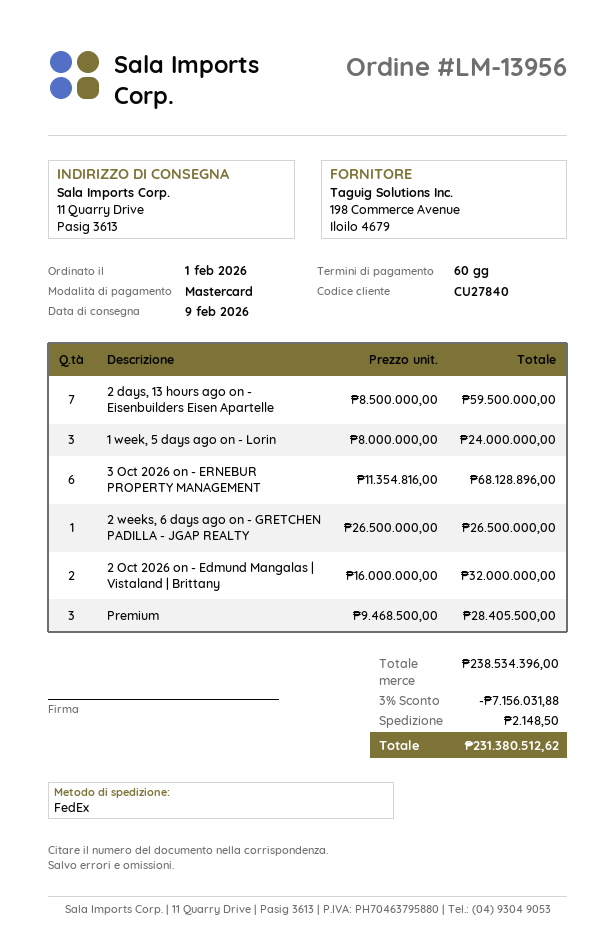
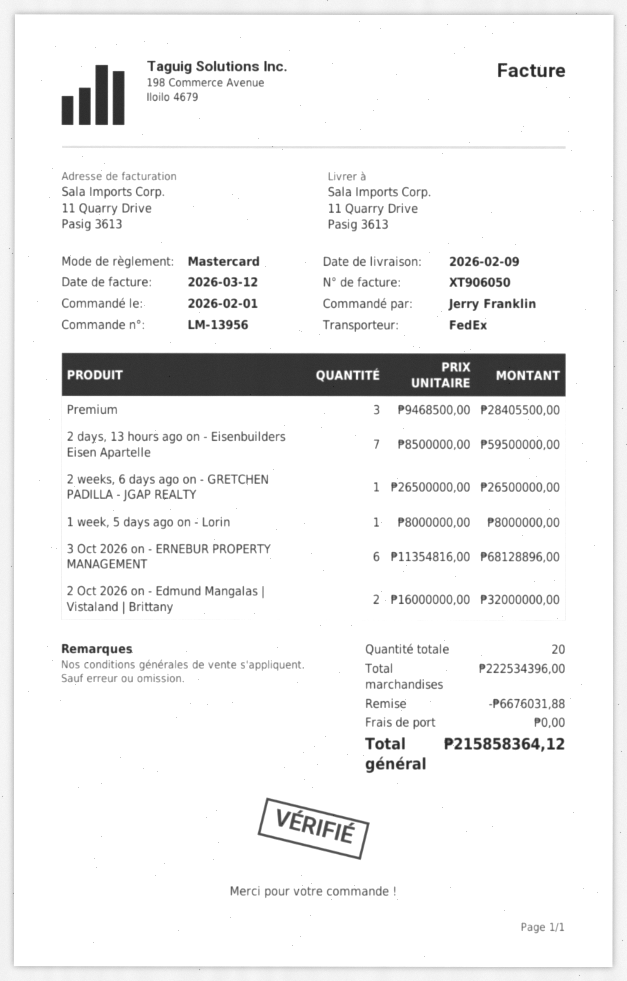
1 week, 5 days ago on - Lorin: 3 x 8000000.00 = 24000000.00 -> 1 x 8000000.00 = 8000000.00
subtotal: 238534396.00 -> 222534396.00
discount: 7156031.88 -> 6676031.88
shipping: 2148.50 -> 0.00
total: 231380512.62 -> 215858364.12

